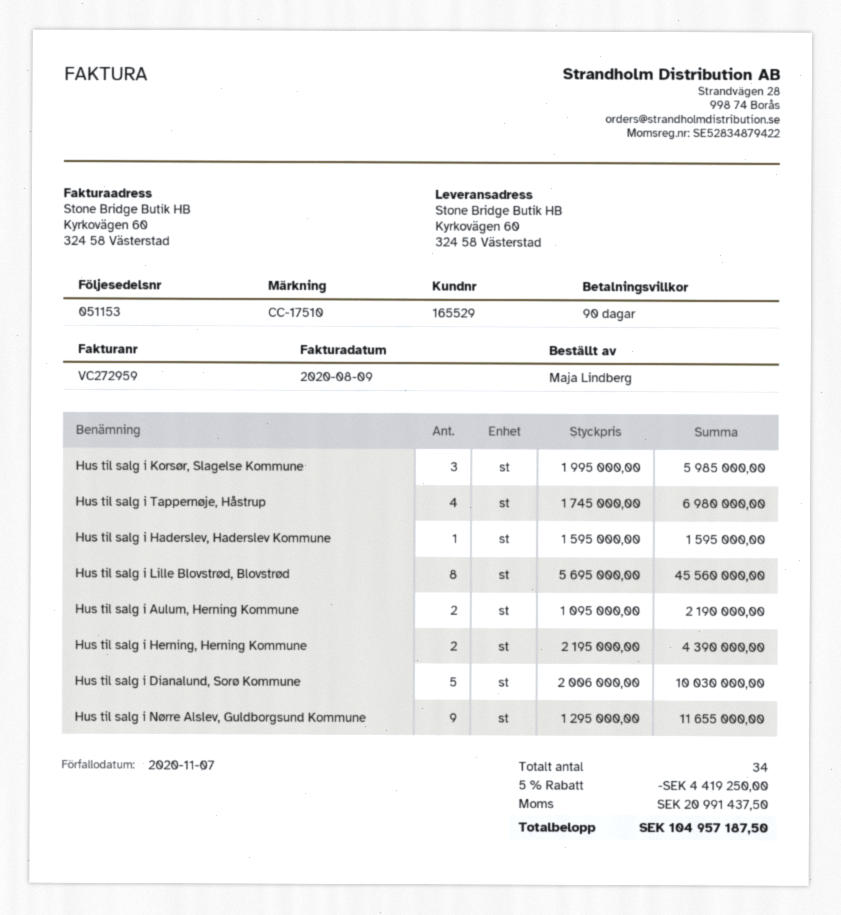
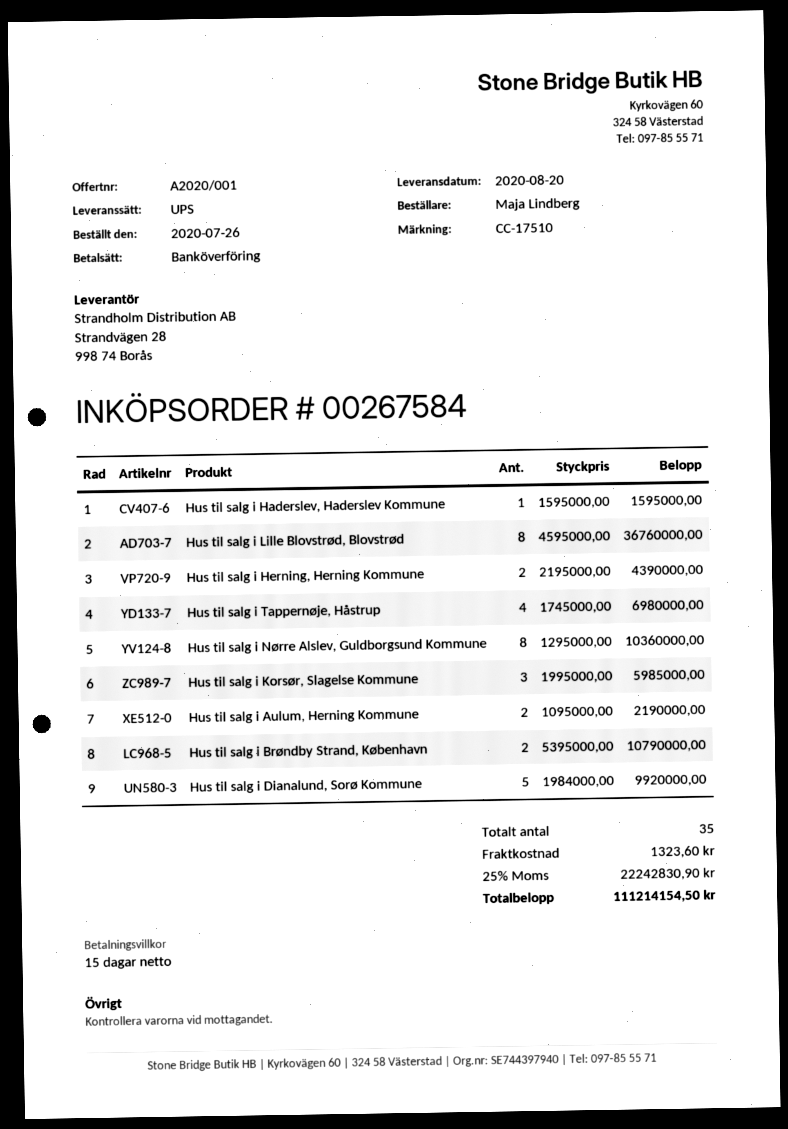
payment terms: 90 days -> 15 days
Hus til salg i Lille Blovstrød, Blovstrød: 8 x 5695000.00 = 45560000.00 -> 8 x 4595000.00 = 36760000.00
Hus til salg i Dianalund, Sorø Kommune: 5 x 2006000.00 = 10030000.00 -> 5 x 1984000.00 = 9920000.00
Hus til salg i Nørre Alslev, Guldborgsund Kommune: 9 x 1295000.00 = 11655000.00 -> 8 x 1295000.00 = 10360000.00
Hus til salg i Brøndby Strand, København: none -> 2 x 5395000.00 = 10790000.00
total quantity: 34 -> 35
discount: 5% = 4419250.00 -> none
shipping: none -> 1323.60
tax: 20991437.50 -> 22242830.90
total: 104957187.50 -> 111214154.50

